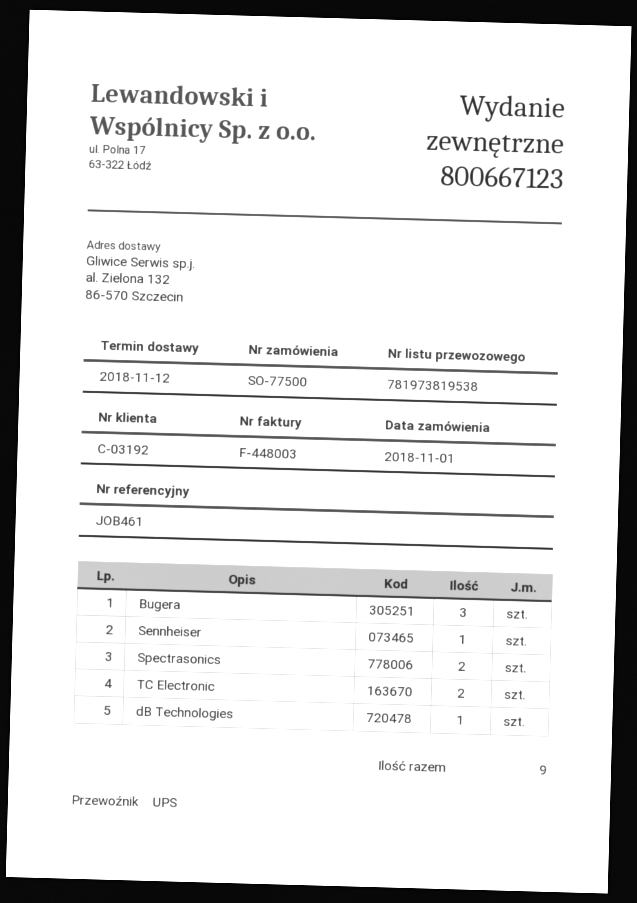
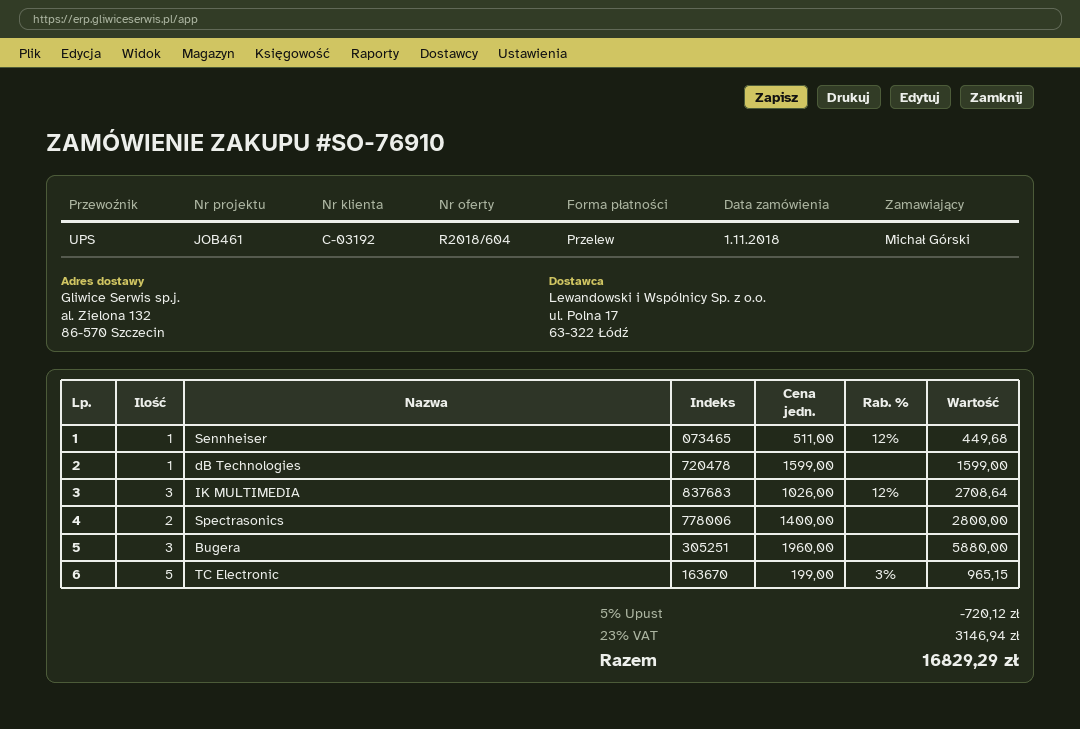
order number: SO-77500 -> SO-76910
TC Electronic: 2 -> 5
IK MULTIMEDIA: none -> 3

